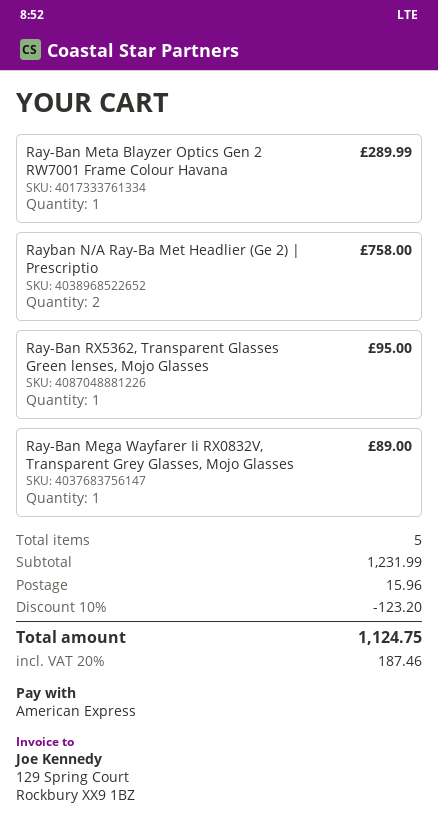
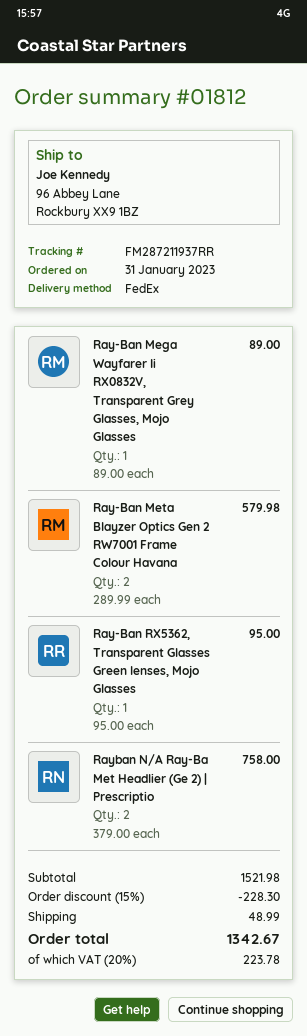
Ray-Ban Meta Blayzer Optics Gen 2 RW7001 Frame Colour Havana: 1 for 289.99 -> 2 for 579.98
subtotal: 1231.99 -> 1521.98
discount: 10% = 123.20 -> 15% = 228.30
shipping: 15.96 -> 48.99
tax: 20% = 187.46 -> 20% = 223.78
total: 1124.75 -> 1342.67

